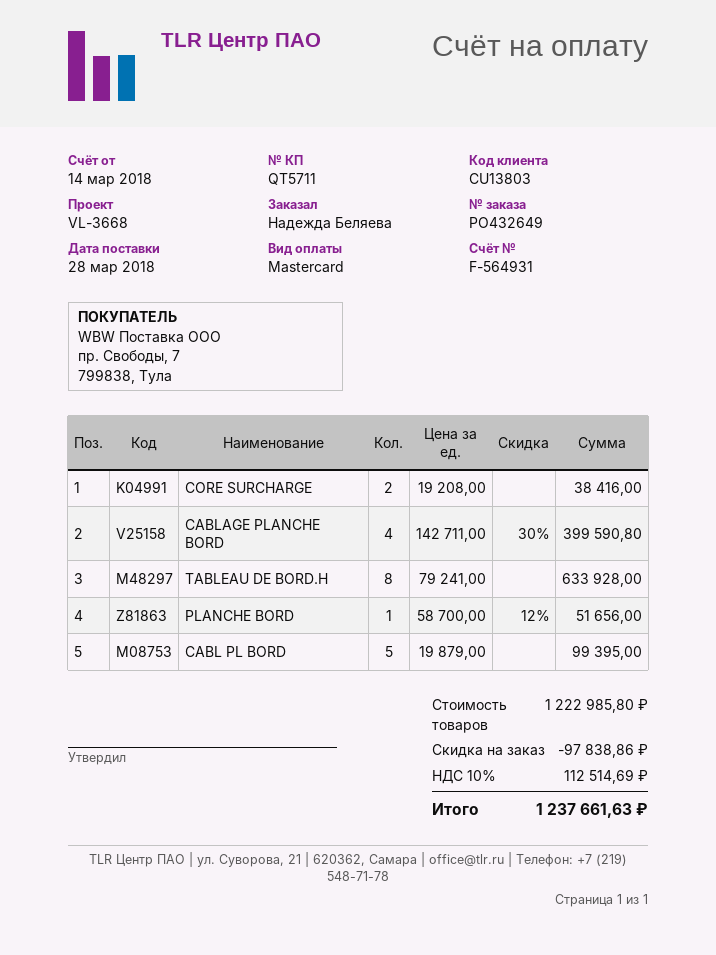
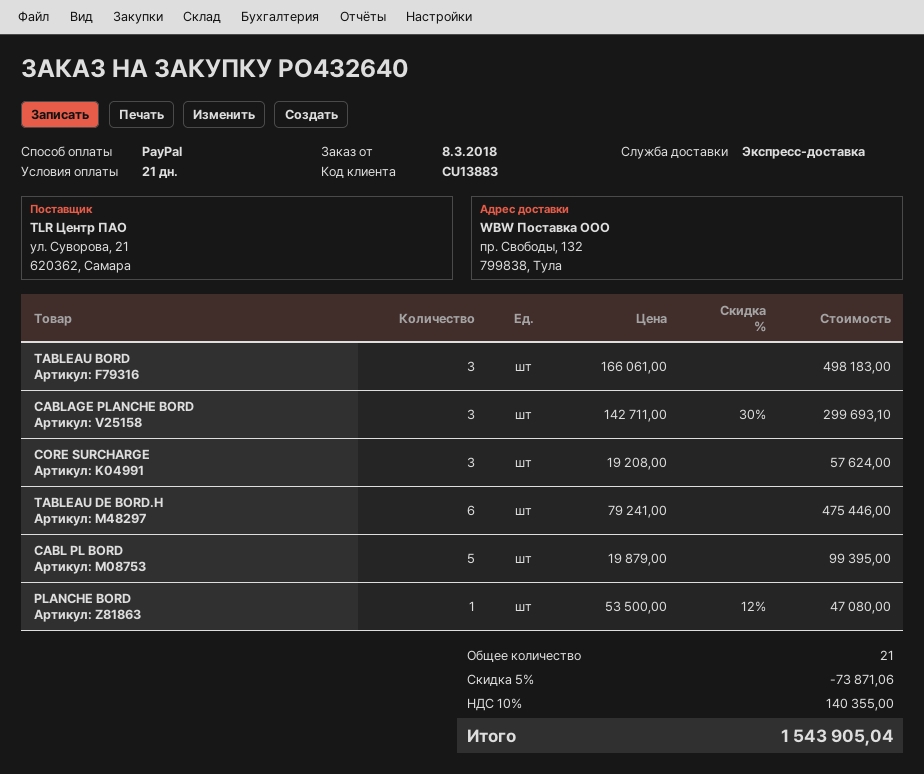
order number: PO432649 -> PO432640
customer number: CU13803 -> CU13883
payment method: Mastercard -> PayPal
CORE SURCHARGE: 2 x 19208.00 = 38416.00 -> 3 x 19208.00 = 57624.00
CABLAGE PLANCHE BORD: 4 x 142711.00 - 30% = 399590.80 -> 3 x 142711.00 - 30% = 299693.10
TABLEAU DE BORD.H: 8 x 79241.00 = 633928.00 -> 6 x 79241.00 = 475446.00
PLANCHE BORD: 1 x 58700.00 - 12% = 51656.00 -> 1 x 53500.00 - 12% = 47080.00
TABLEAU BORD: none -> 3 x 166061.00 = 498183.00
discount: 97838.86 -> 73871.06
tax: 10% = 112514.69 -> 10% = 140355.00
total: 1237661.63 -> 1543905.04

